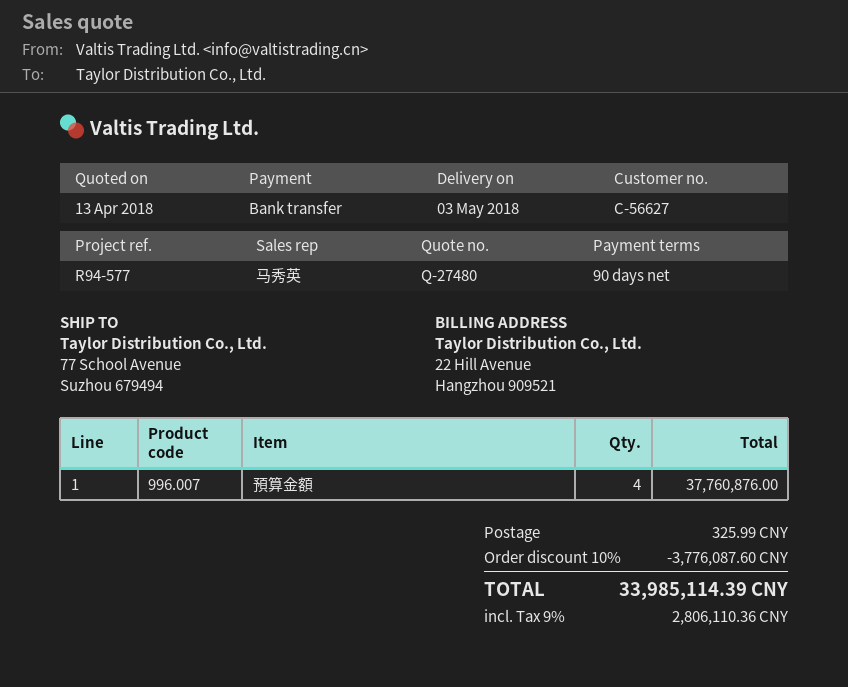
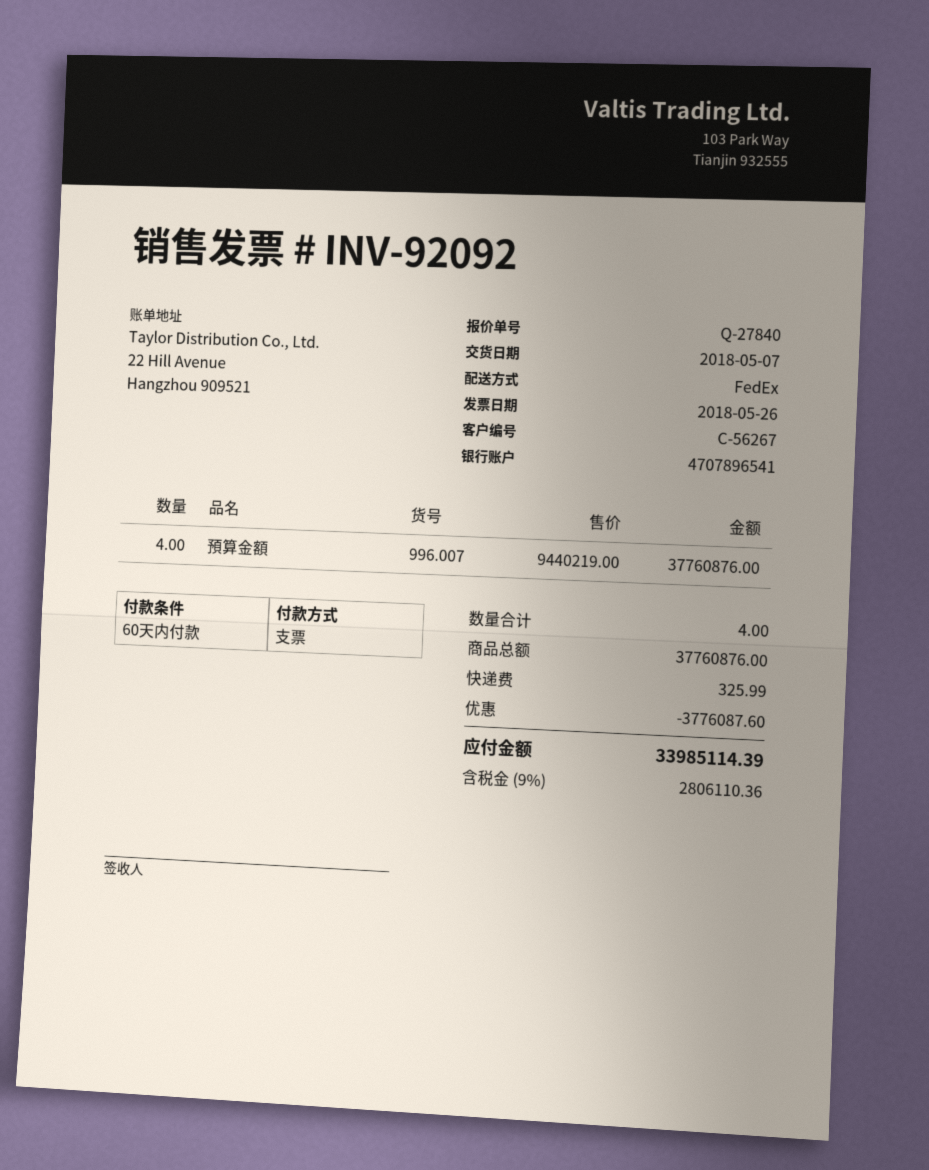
quote number: Q-27480 -> Q-27840
delivery date: 2018-05-03 -> 2018-05-07
payment terms: 90 days -> 60 days
customer number: C-56627 -> C-56267
payment method: bank transfer -> cheque

